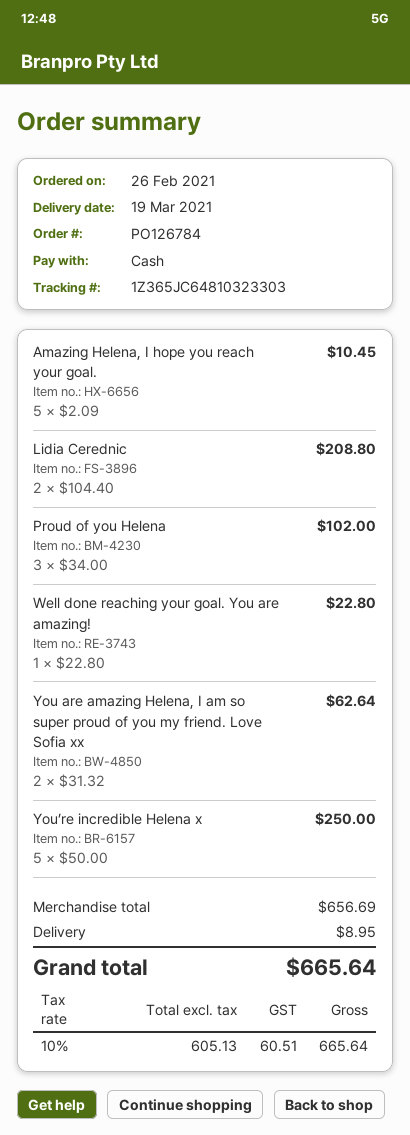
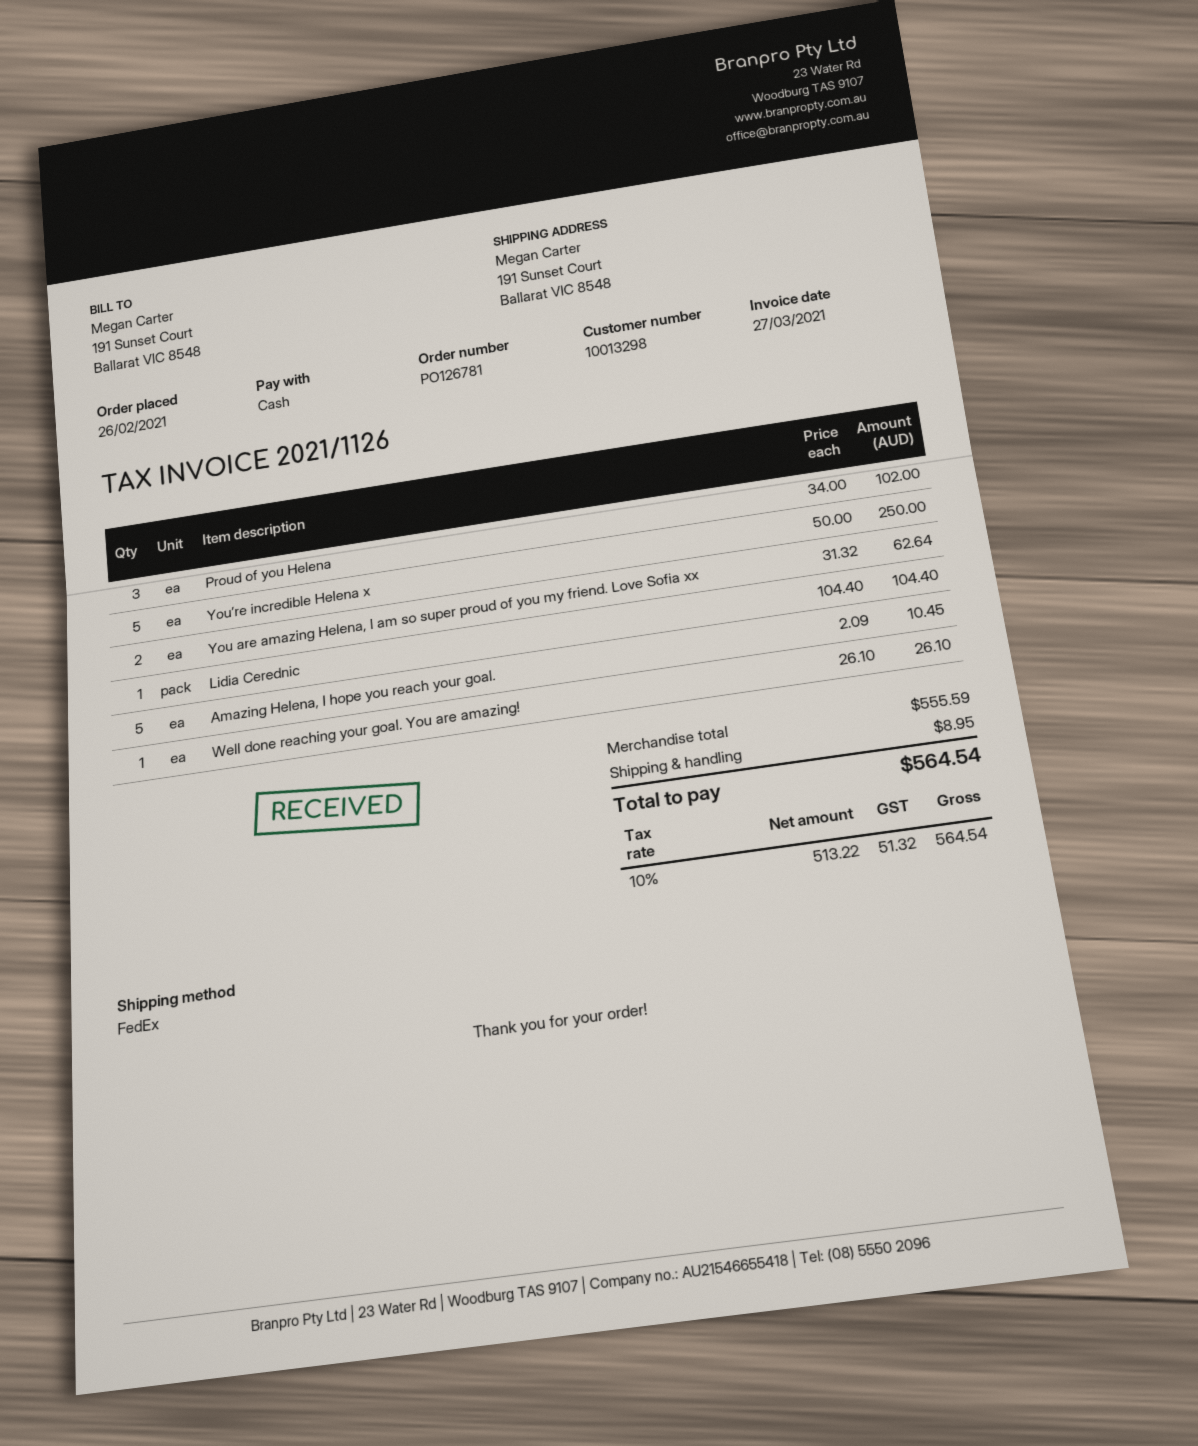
order number: PO126784 -> PO126781
Lidia Cerednic: 2 x 104.40 = 208.80 -> 1 x 104.40 = 104.40
Well done reaching your goal. You are amazing!: 1 x 22.80 = 22.80 -> 1 x 26.10 = 26.10
subtotal: 656.69 -> 555.59
net: 605.13 -> 513.22
tax: 10% = 60.51 -> 10% = 51.32
total: 665.64 -> 564.54

